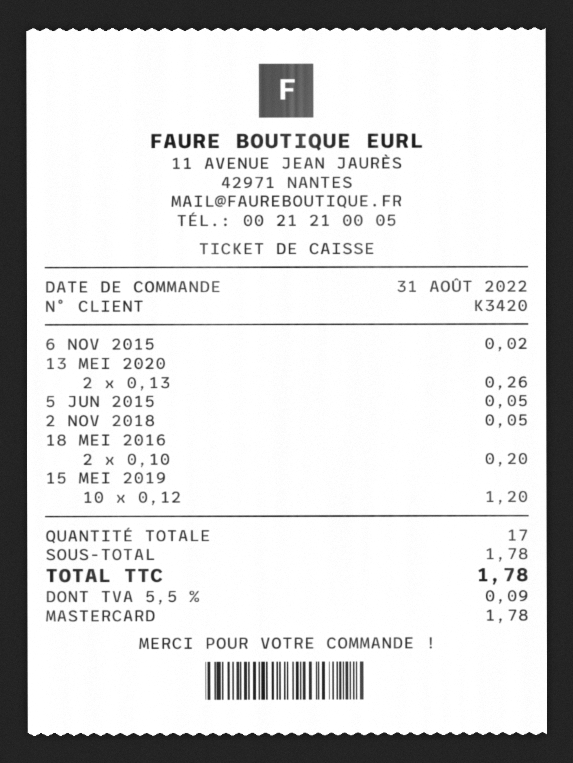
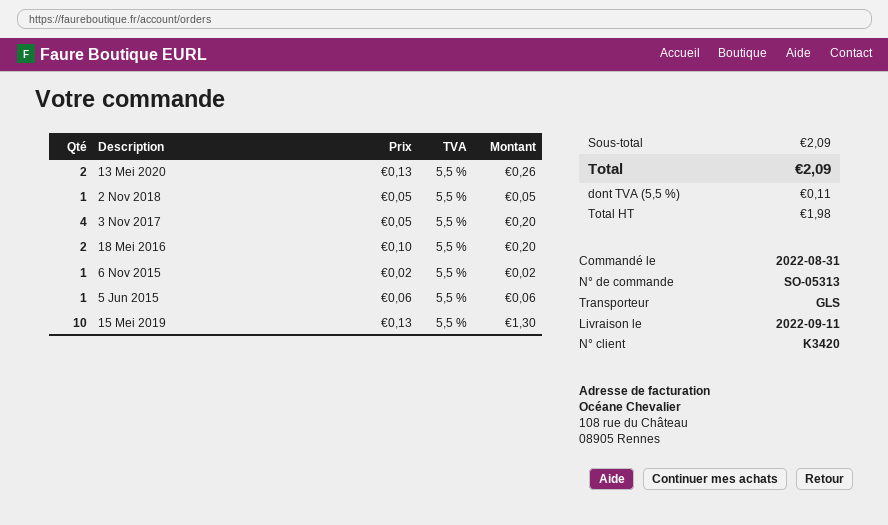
5 JUN 2015: 1 x 0.05 = 0.05 -> 1 x 0.06 = 0.06
15 MEI 2019: 10 x 0.12 = 1.20 -> 10 x 0.13 = 1.30
3 Nov 2017: none -> 4 x 0.05 = 0.20
subtotal: 1.78 -> 2.09
tax: 5.5% = 0.09 -> 5.5% = 0.11
total: 1.78 -> 2.09

